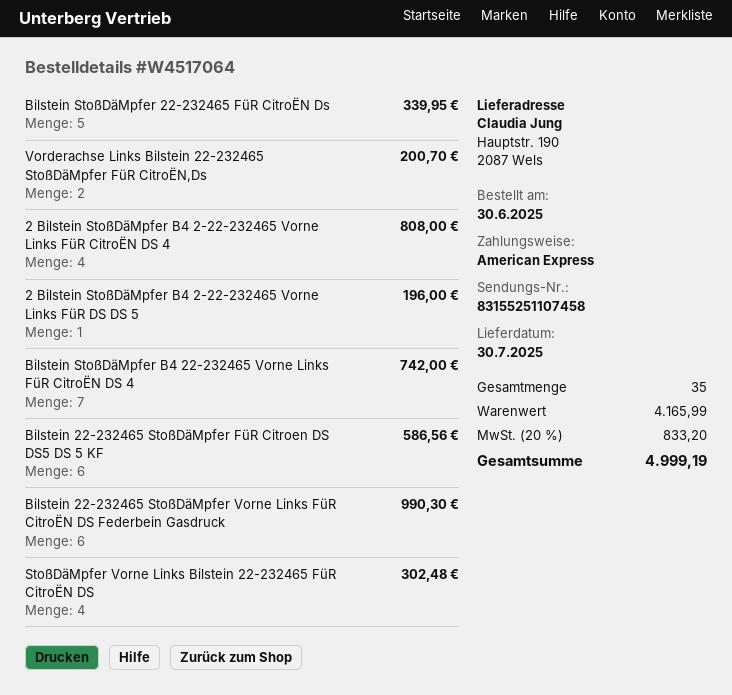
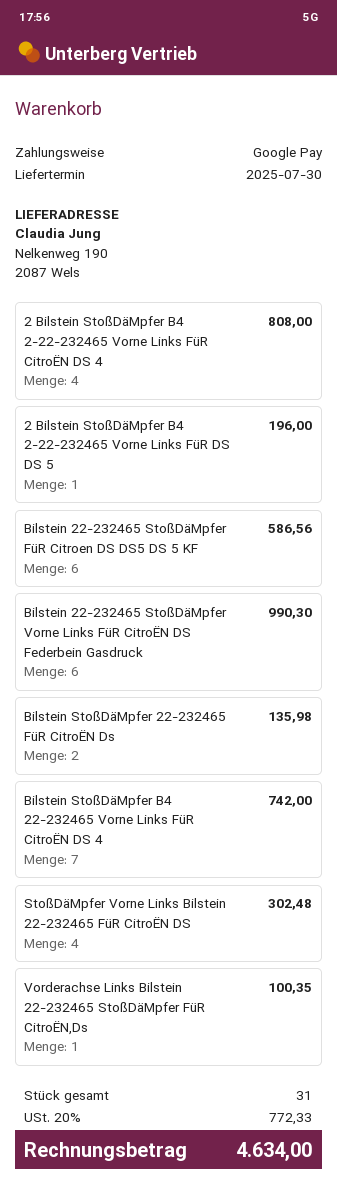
payment method: American Express -> Google Pay
ship to: Hauptstr. 190, 2087 Wels -> Nelkenweg 190, 2087 Wels
Bilstein StoßDäMpfer 22-232465 FüR CitroËN Ds: 5 for 339.95 -> 2 for 135.98
Vorderachse Links Bilstein 22-232465 StoßDäMpfer FüR CitroËN,Ds: 2 for 200.70 -> 1 for 100.35
total quantity: 35 -> 31
tax: 20% = 833.20 -> 20% = 772.33
total: 4999.19 -> 4634.00

